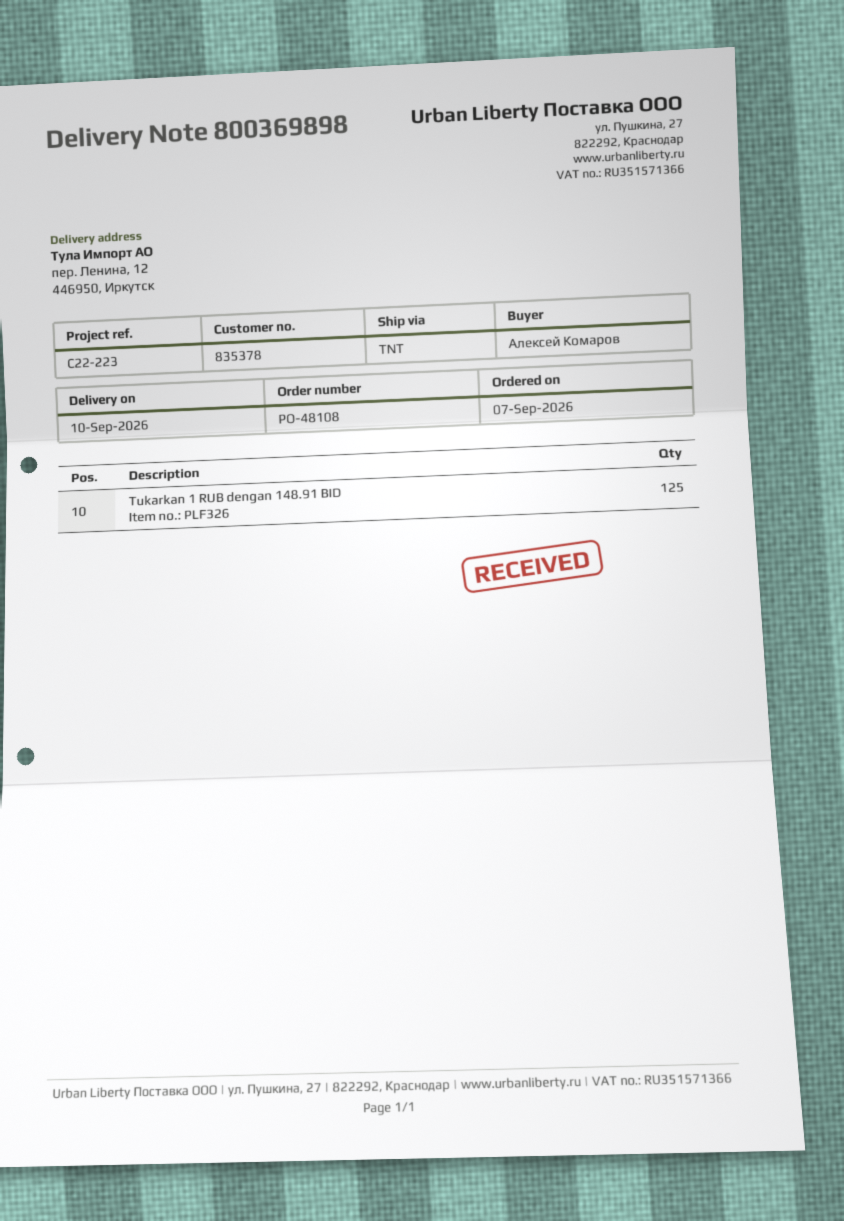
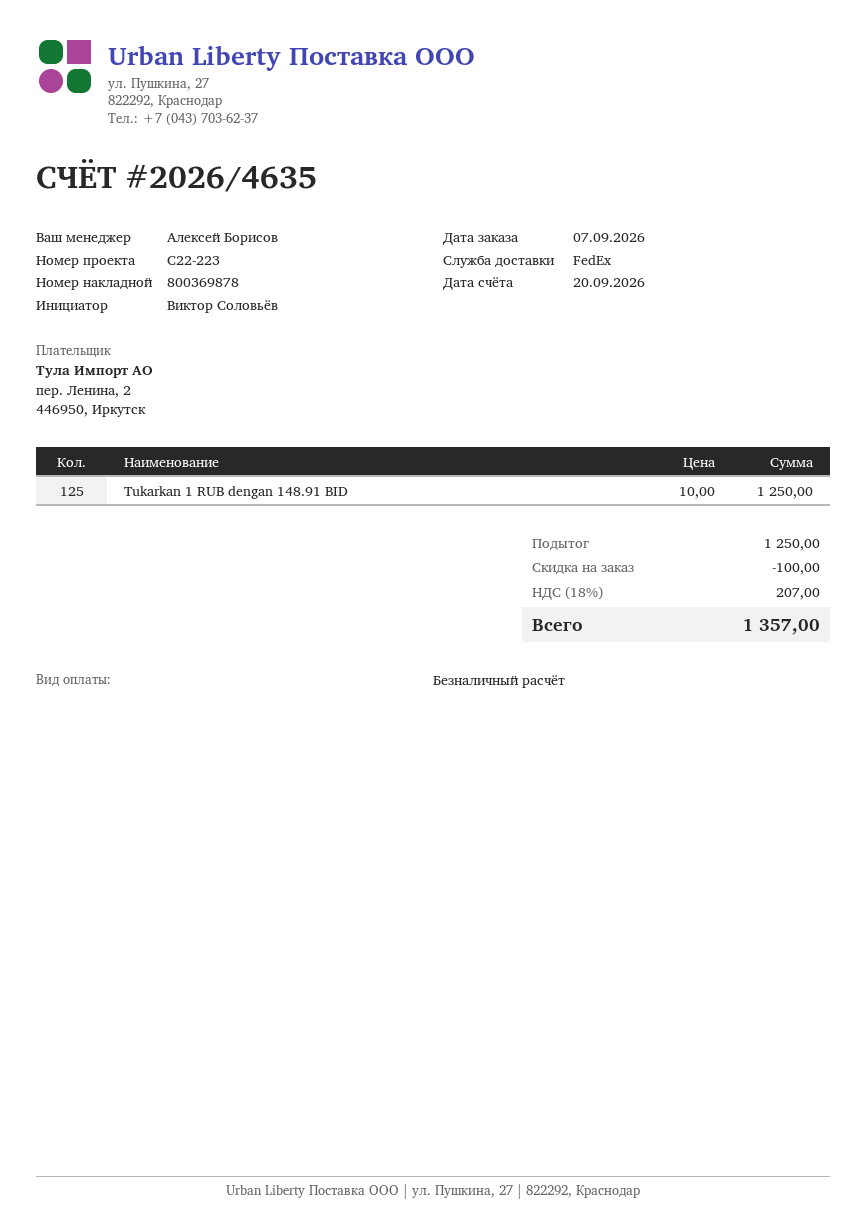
delivery note number: 800369898 -> 800369878
ordered by: Алексей Комаров -> Виктор Соловьёв
shipping method: TNT -> FedEx

